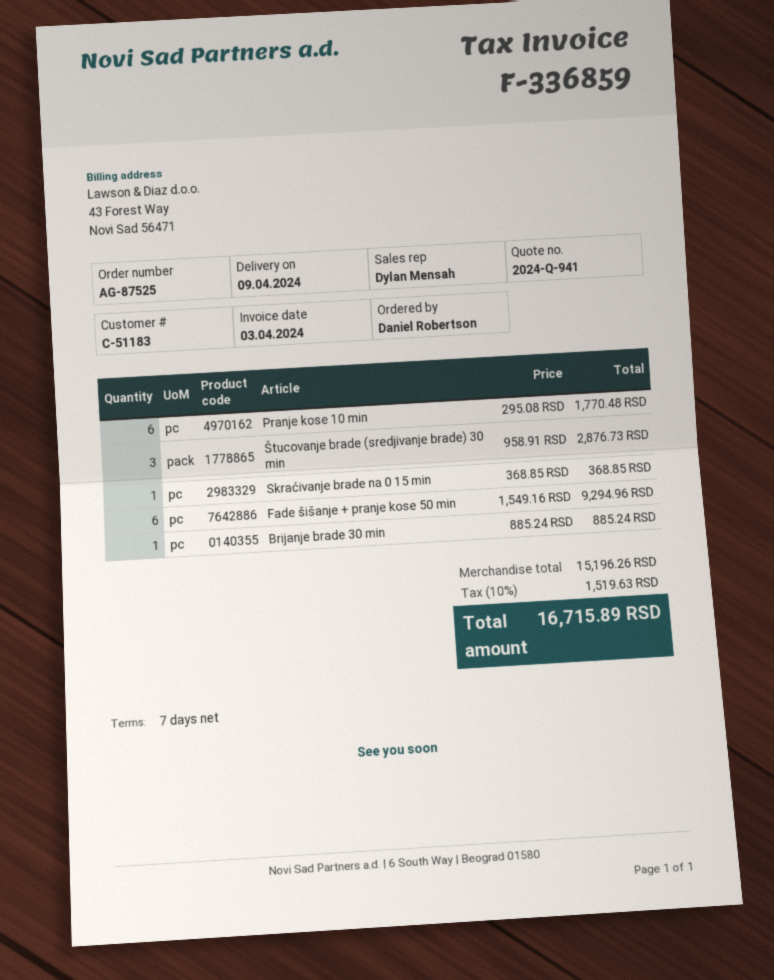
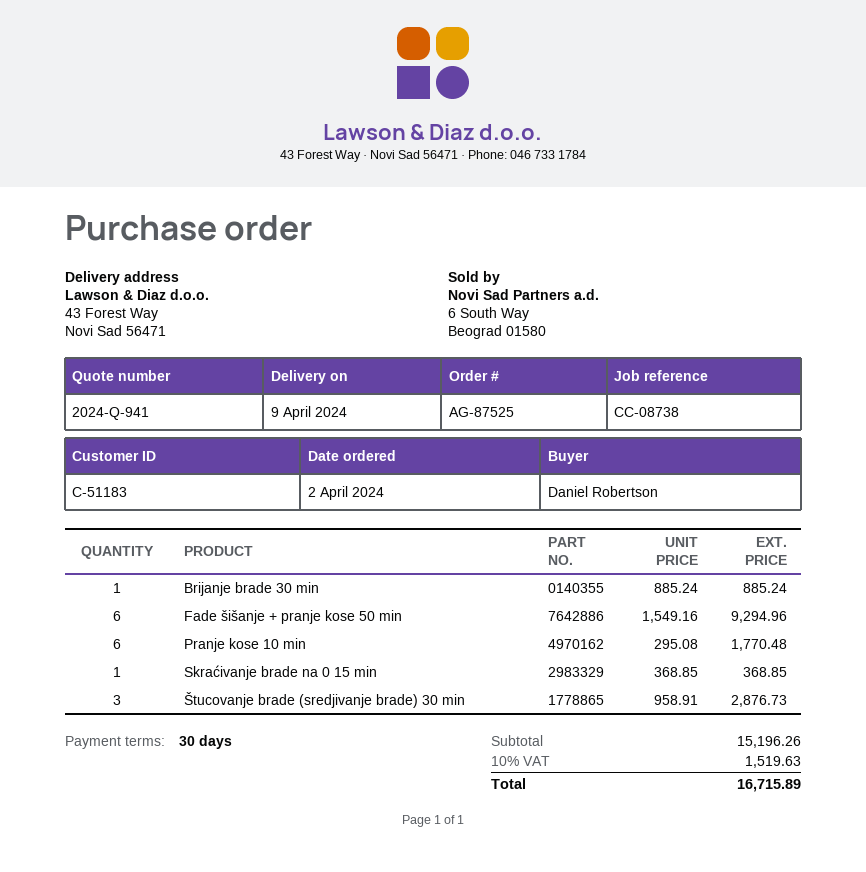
payment terms: 7 days -> 30 days

